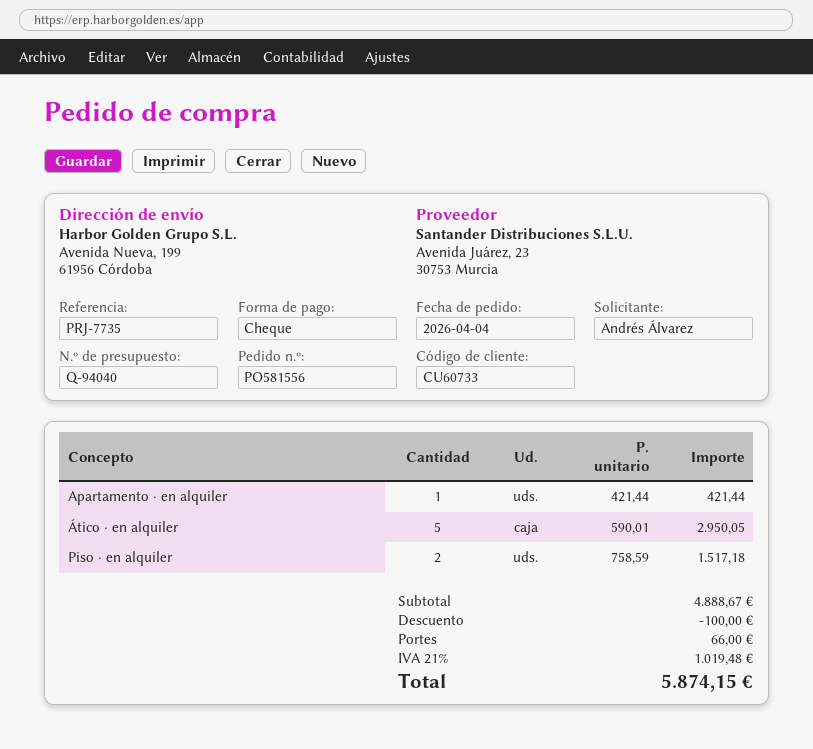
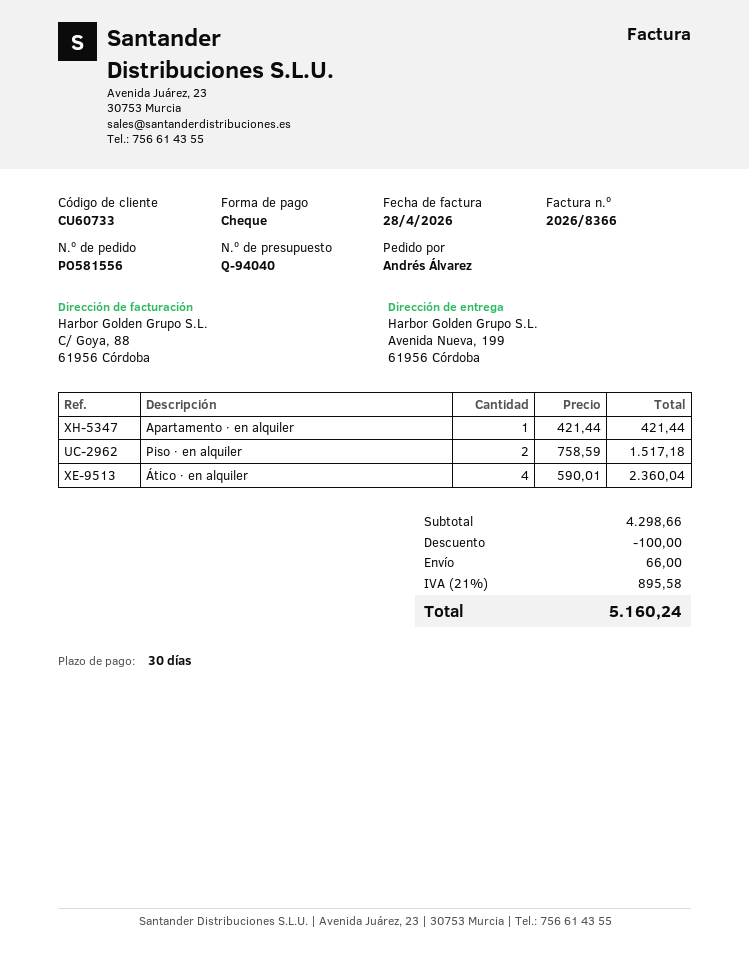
Ático · en alquiler: 5 x 590.01 = 2950.05 -> 4 x 590.01 = 2360.04
subtotal: 4888.67 -> 4298.66
tax: 21% = 1019.48 -> 21% = 895.58
total: 5874.15 -> 5160.24

